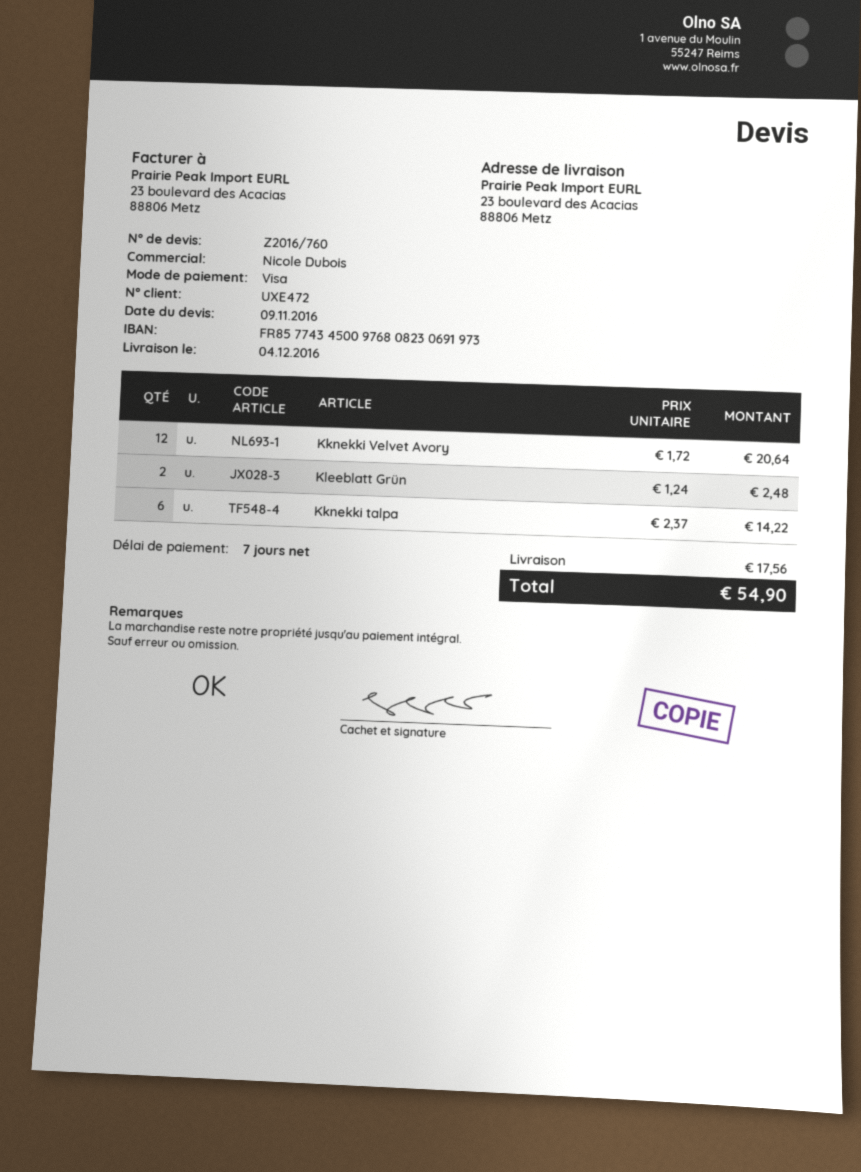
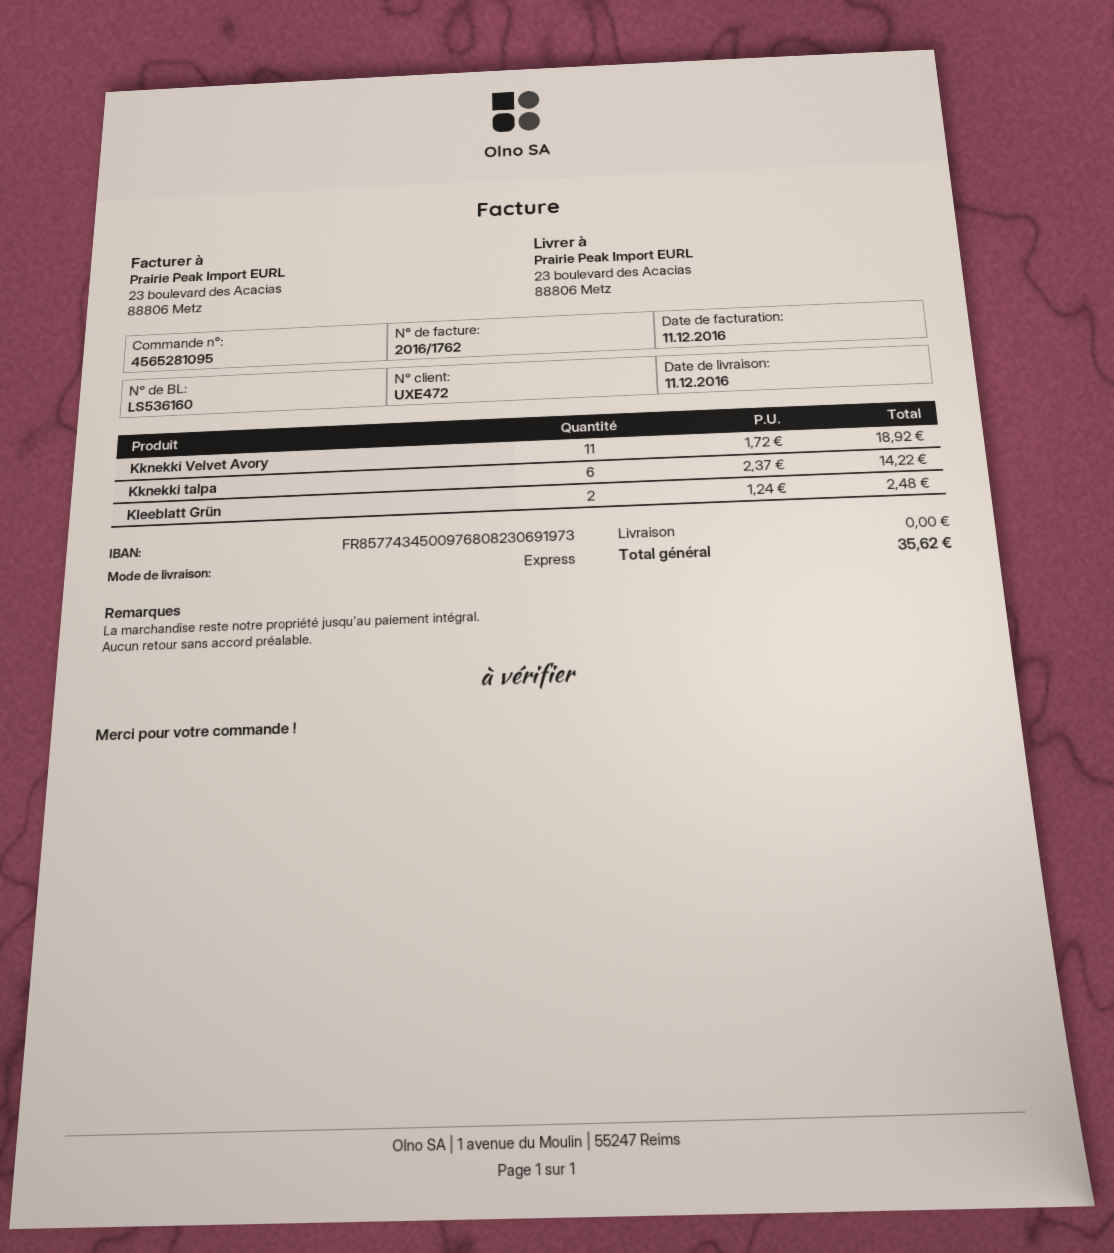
delivery date: 2016-12-04 -> 2016-12-11
Kknekki Velvet Avory: 12 x 1.72 = 20.64 -> 11 x 1.72 = 18.92
shipping: 17.56 -> 0.00
total: 54.90 -> 35.62

